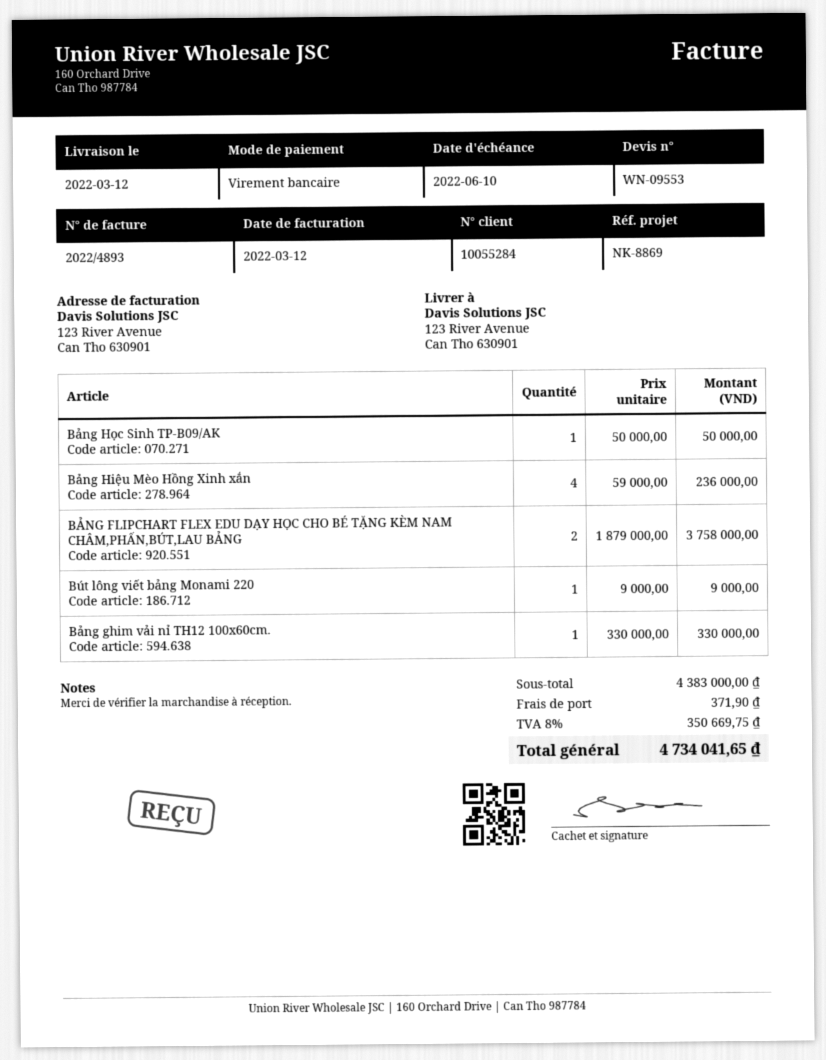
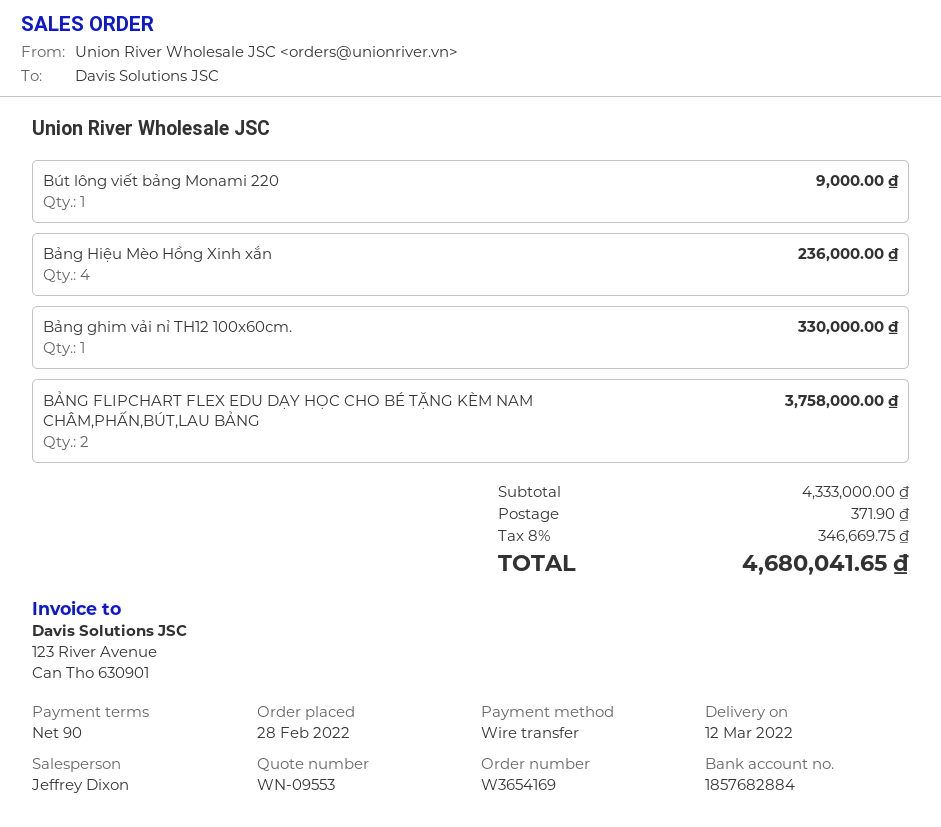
Bảng Học Sinh TP-B09/AK: 1 for 50000.00 -> none
subtotal: 4383000.00 -> 4333000.00
tax: 8% = 350669.75 -> 8% = 346669.75
total: 4734041.65 -> 4680041.65

